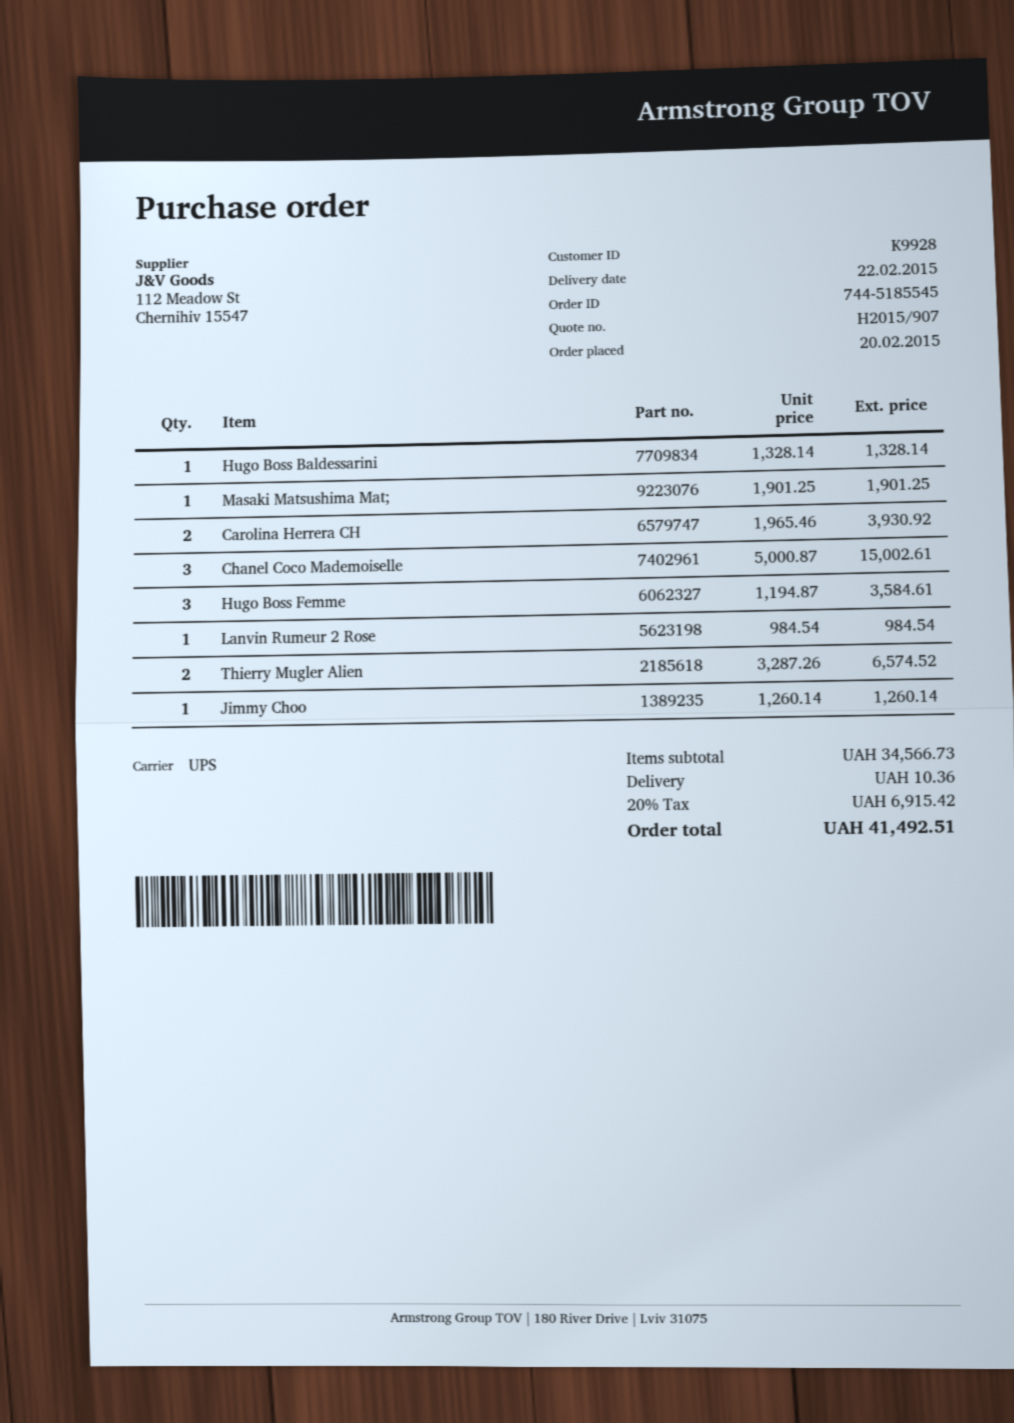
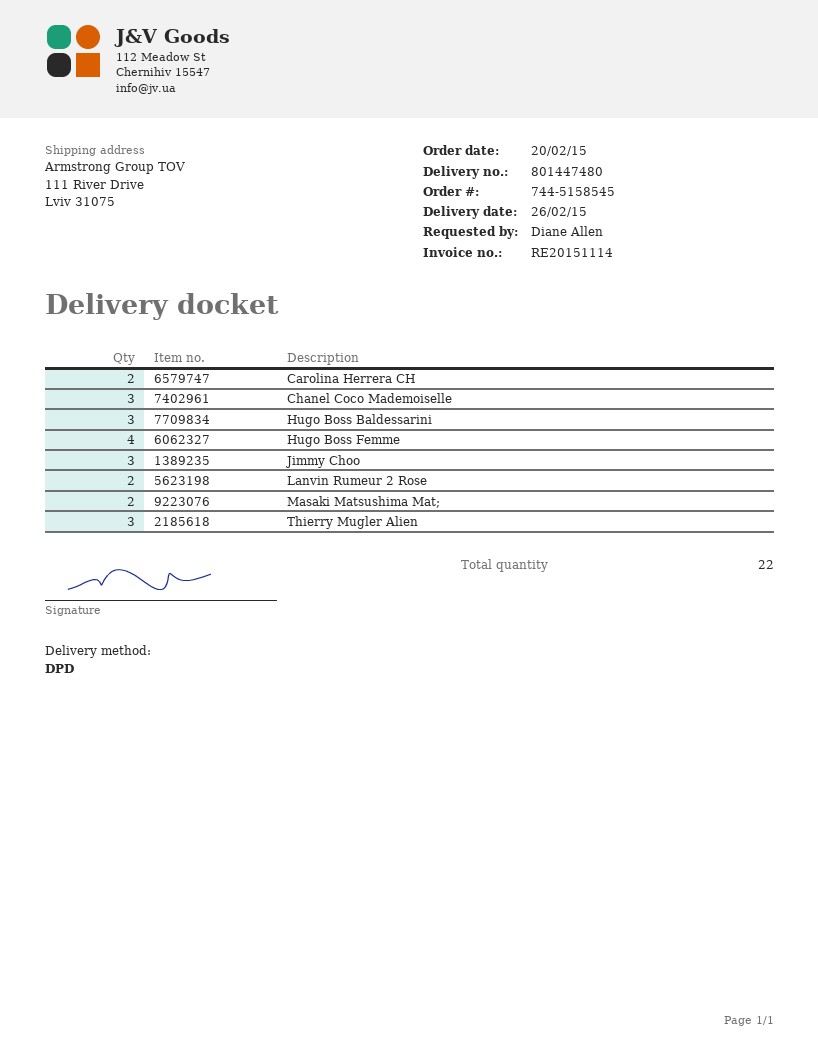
order number: 744-5185545 -> 744-5158545
delivery date: 2015-02-22 -> 2015-02-26
shipping method: UPS -> DPD
Hugo Boss Baldessarini: 1 -> 3
Masaki Matsushima Mat;: 1 -> 2
Hugo Boss Femme: 3 -> 4
Lanvin Rumeur 2 Rose: 1 -> 2
Thierry Mugler Alien: 2 -> 3
Jimmy Choo: 1 -> 3

